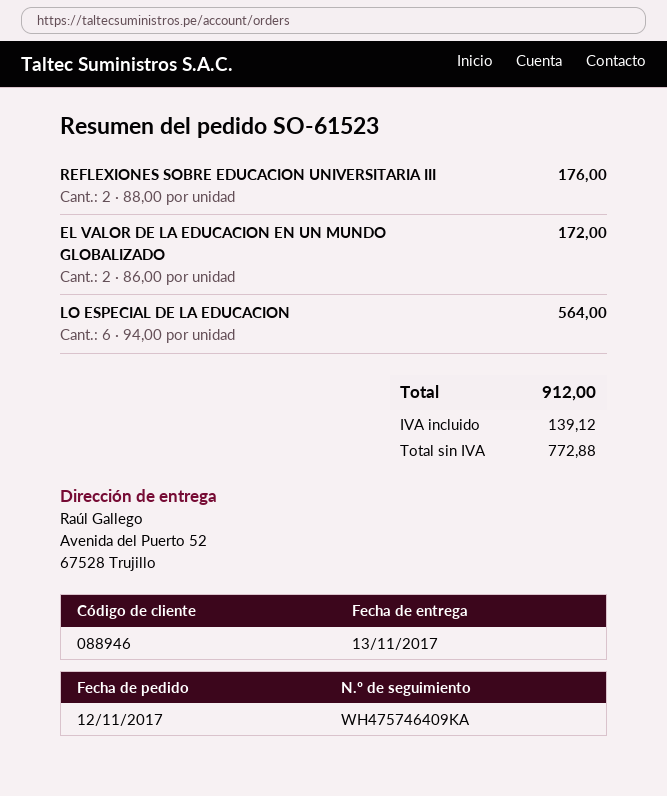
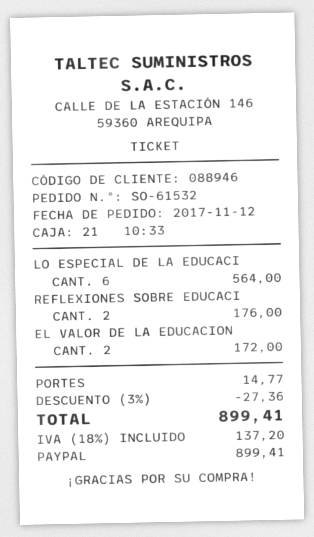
order number: SO-61523 -> SO-61532
discount: none -> 3% = 27.36
shipping: none -> 14.77
tax: 139.12 -> 137.20
total: 912.00 -> 899.41

